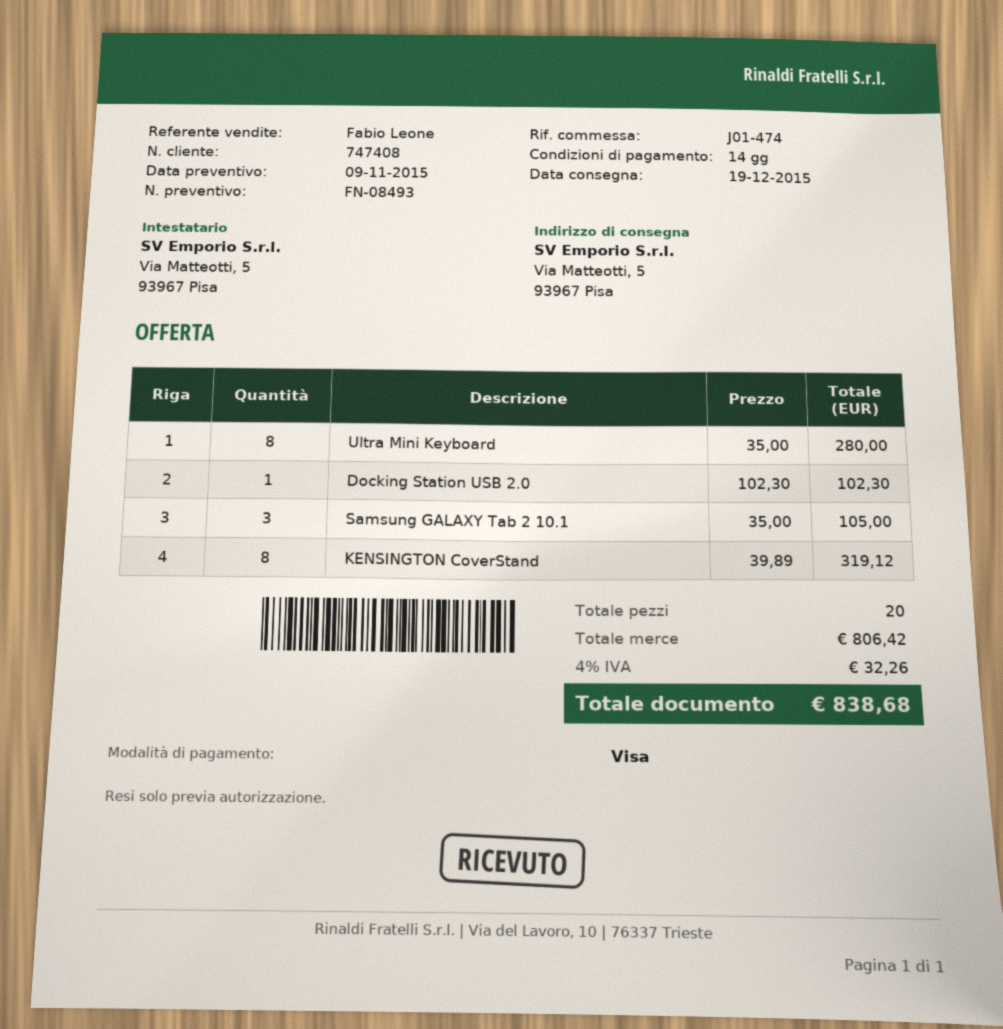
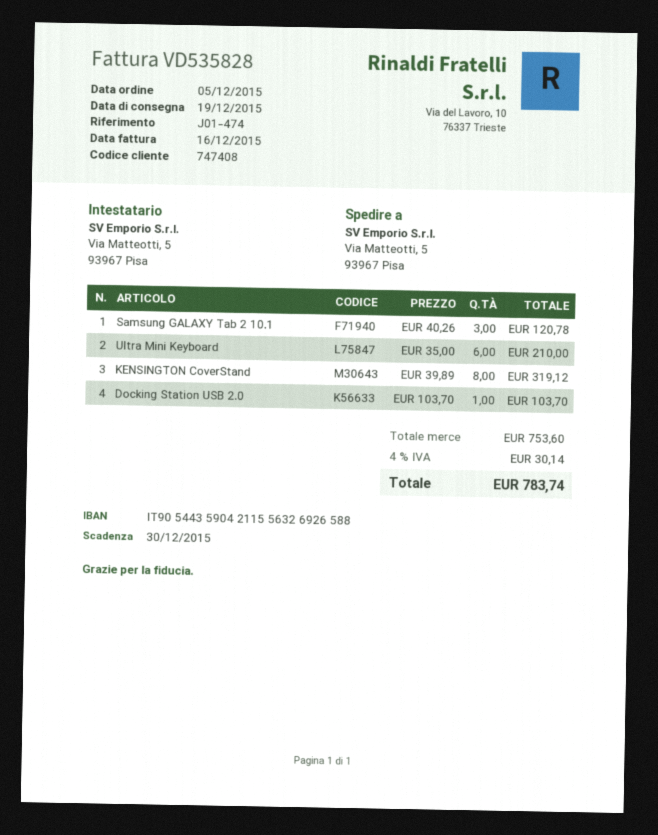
Ultra Mini Keyboard: 8 x 35.00 = 280.00 -> 6 x 35.00 = 210.00
Docking Station USB 2.0: 1 x 102.30 = 102.30 -> 1 x 103.70 = 103.70
Samsung GALAXY Tab 2 10.1: 3 x 35.00 = 105.00 -> 3 x 40.26 = 120.78
subtotal: 806.42 -> 753.60
tax: 4% = 32.26 -> 4% = 30.14
total: 838.68 -> 783.74

